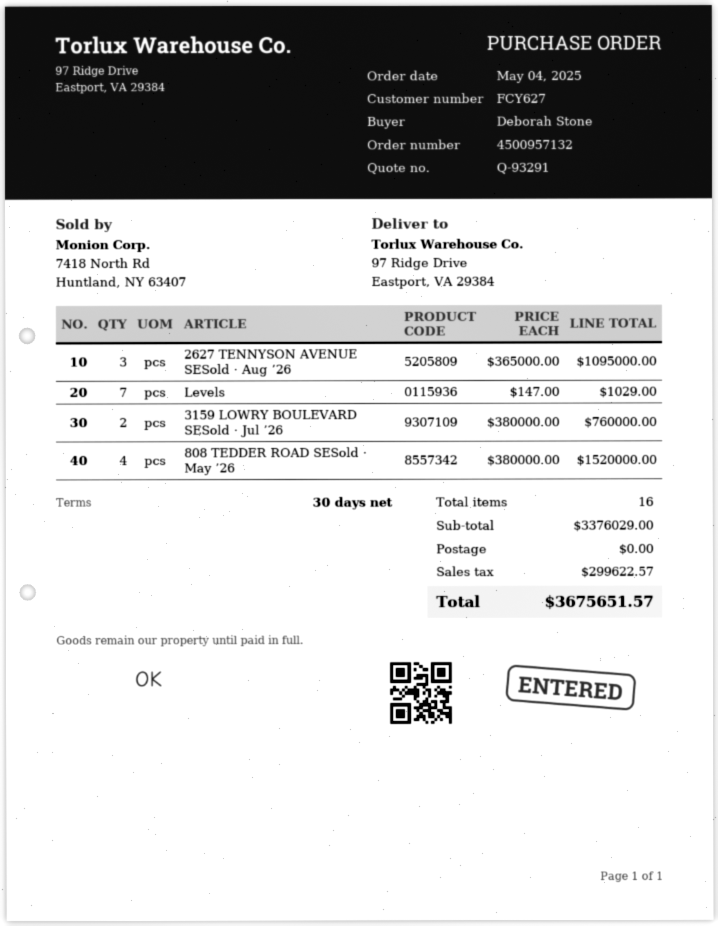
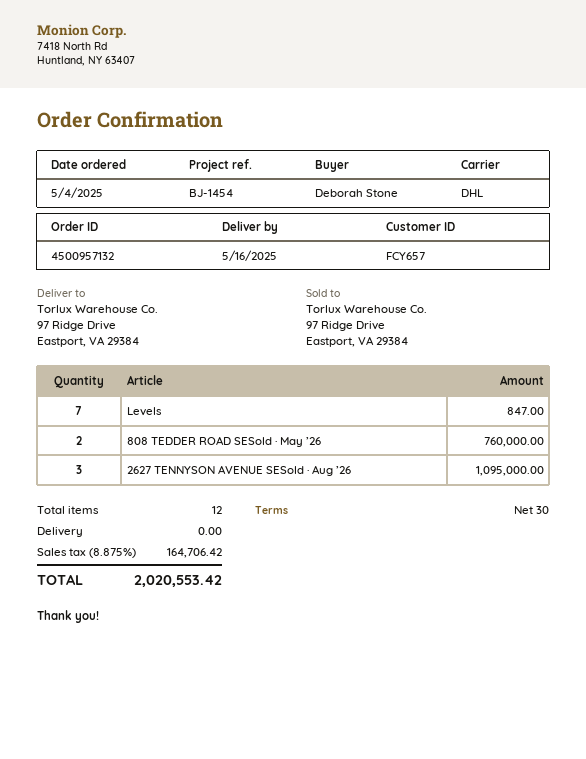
customer number: FCY627 -> FCY657
Levels: 7 for 1029.00 -> 7 for 847.00
3159 LOWRY BOULEVARD SESold · Jul ’26: 2 for 760000.00 -> none
808 TEDDER ROAD SESold · May ’26: 4 for 1520000.00 -> 2 for 760000.00
total quantity: 16 -> 12
tax: 299622.57 -> 164706.42
total: 3675651.57 -> 2020553.42

